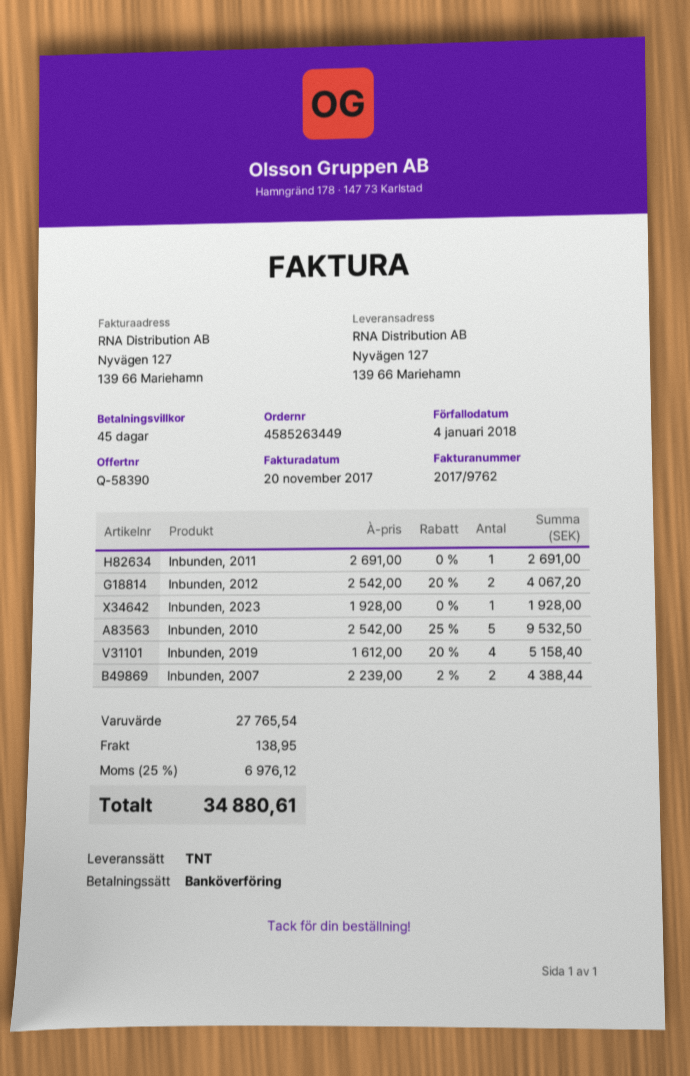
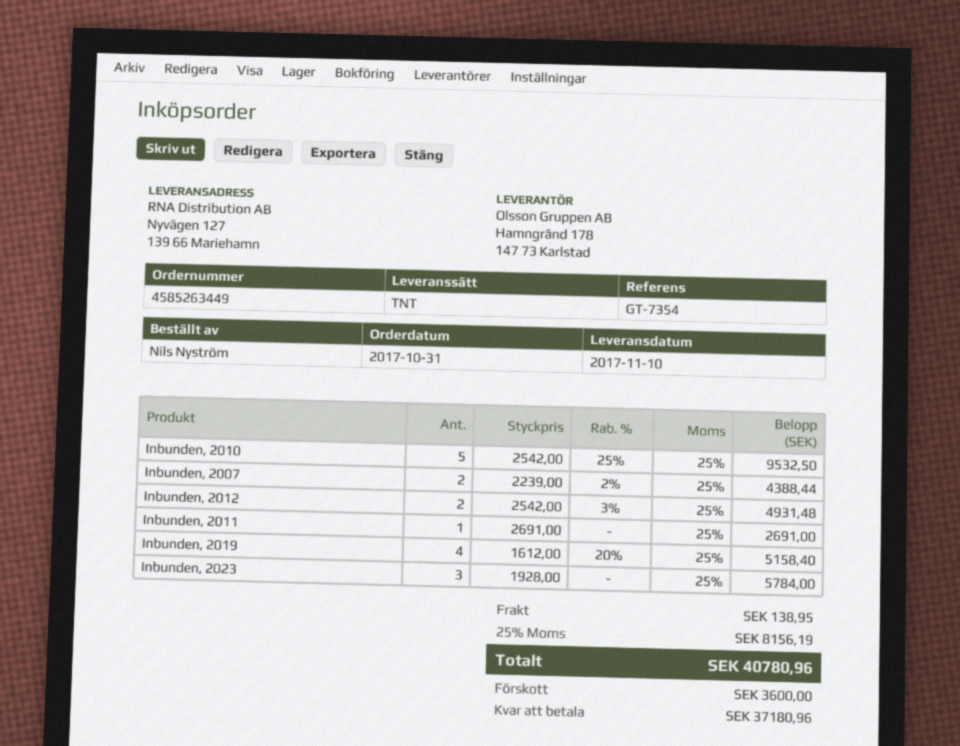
Inbunden, 2012: 2 x 2542.00 - 20% = 4067.20 -> 2 x 2542.00 - 3% = 4931.48
Inbunden, 2023: 1 x 1928.00 = 1928.00 -> 3 x 1928.00 = 5784.00
tax: 25% = 6976.12 -> 25% = 8156.19
total: 34880.61 -> 40780.96

